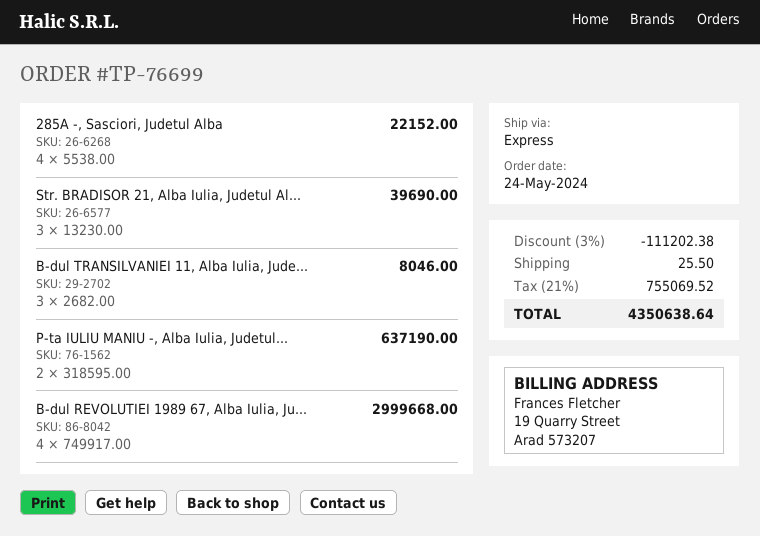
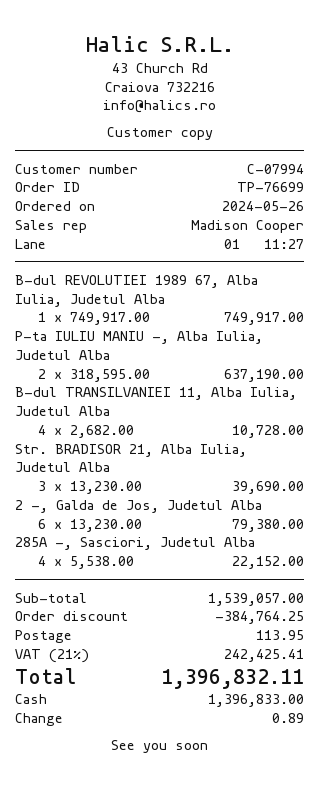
order date: 2024-05-24 -> 2024-05-26
B-dul TRANSILVANIEI 11, Alba Iulia, Jude...: 3 x 2682.00 = 8046.00 -> 4 x 2682.00 = 10728.00
B-dul REVOLUTIEI 1989 67, Alba Iulia, Ju...: 4 x 749917.00 = 2999668.00 -> 1 x 749917.00 = 749917.00
2 -, Galda de Jos, Judetul Alba: none -> 6 x 13230.00 = 79380.00
discount: 111202.38 -> 384764.25
shipping: 25.50 -> 113.95
tax: 21% = 755069.52 -> 21% = 242425.41
total: 4350638.64 -> 1396832.11

